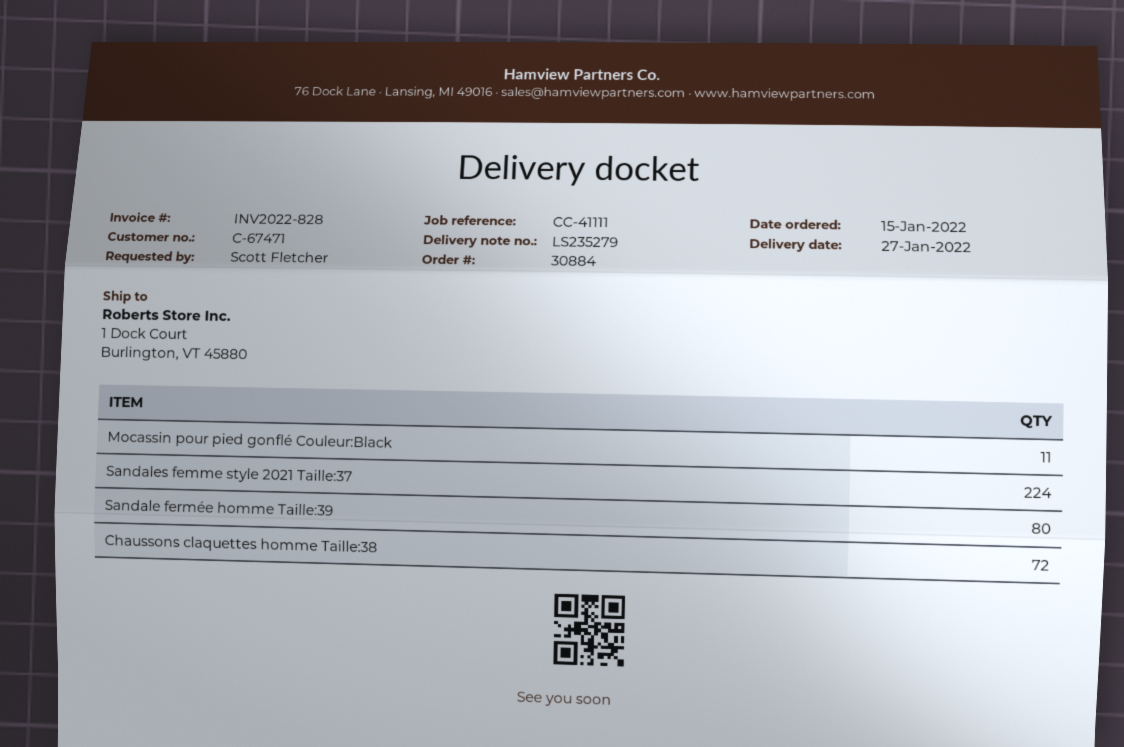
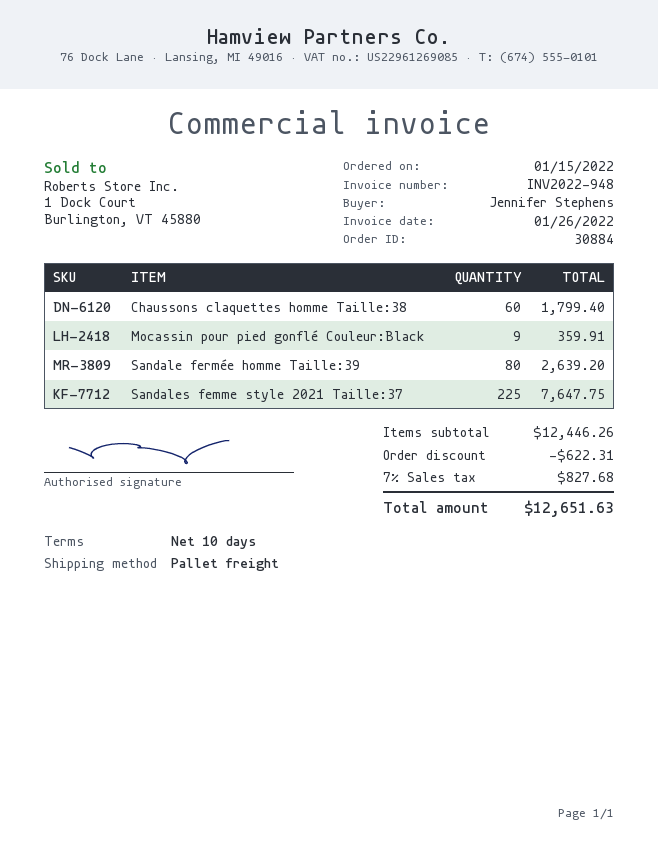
invoice number: INV2022-828 -> INV2022-948
ordered by: Scott Fletcher -> Jennifer Stephens
Mocassin pour pied gonflé Couleur:Black: 11 -> 9
Sandales femme style 2021 Taille:37: 224 -> 225
Chaussons claquettes homme Taille:38: 72 -> 60

